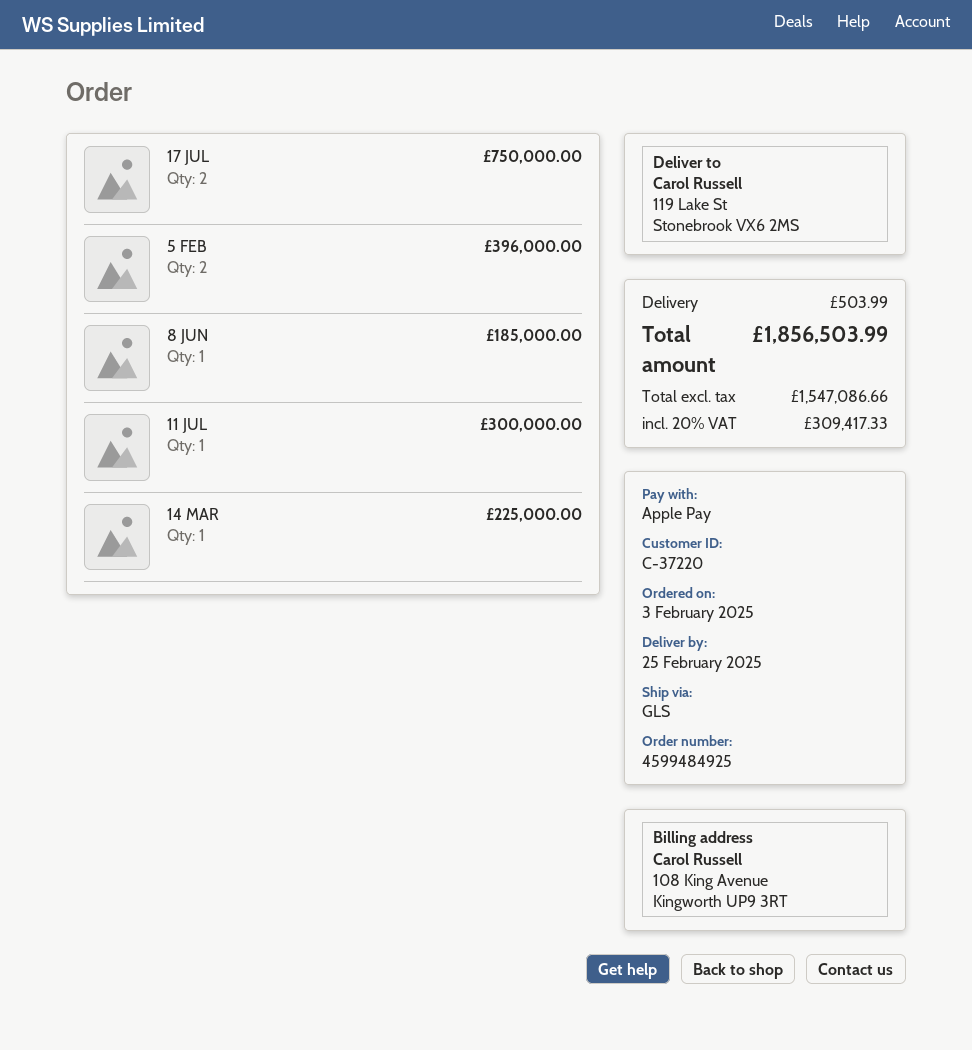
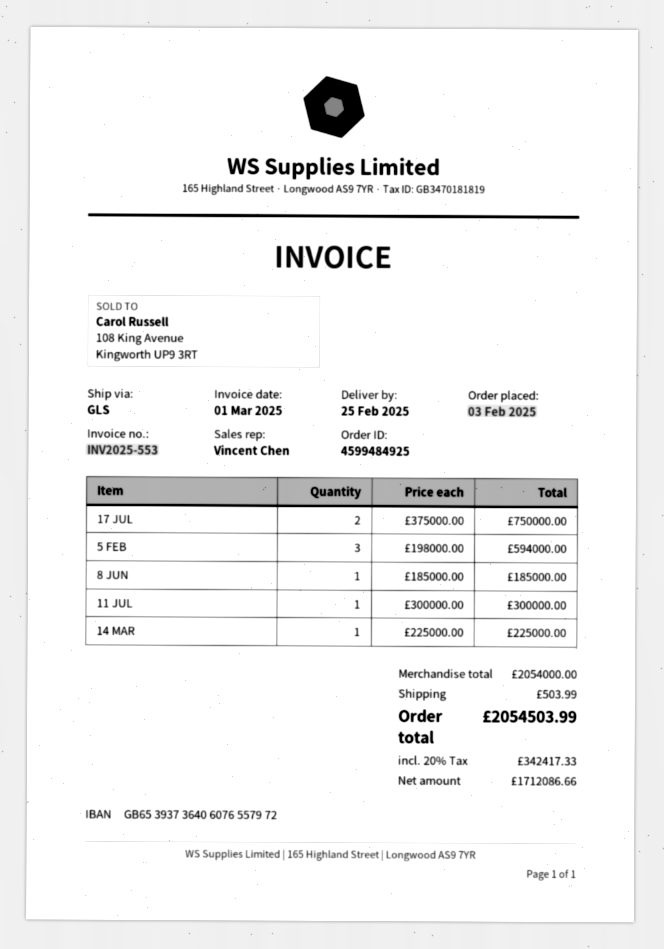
5 FEB: 2 for 396000.00 -> 3 for 594000.00
net: 1547086.66 -> 1712086.66
tax: 20% = 309417.33 -> 20% = 342417.33
total: 1856503.99 -> 2054503.99

